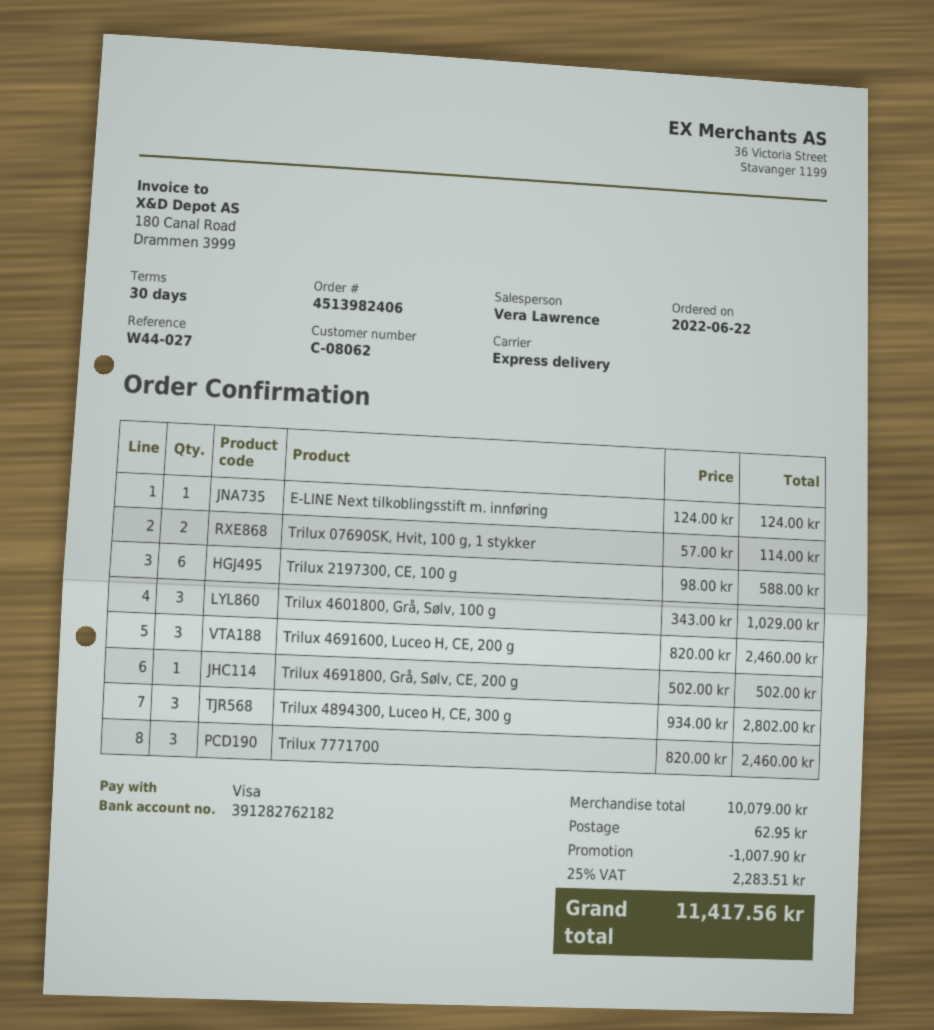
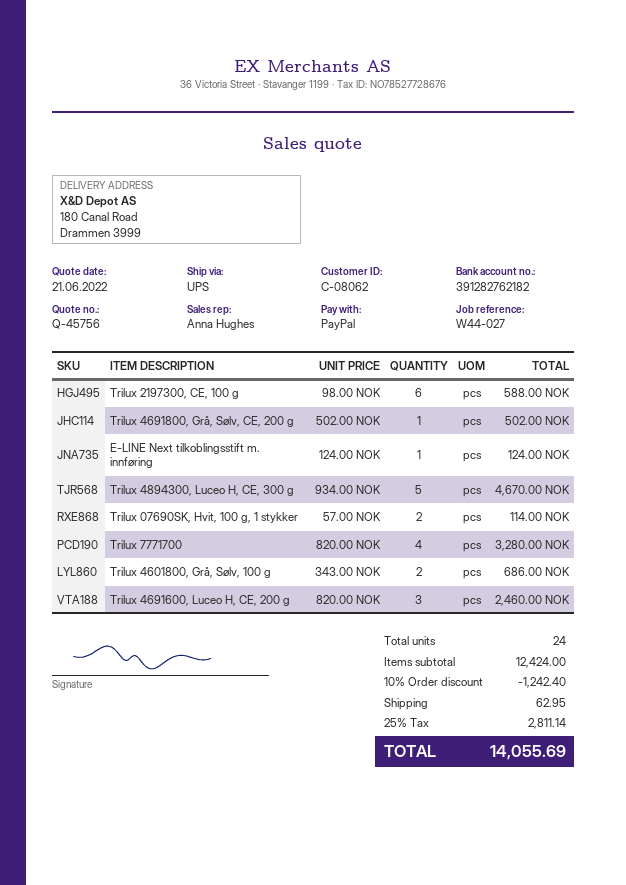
sales rep: Vera Lawrence -> Anna Hughes
payment method: Visa -> PayPal
shipping method: express -> UPS
Trilux 4601800, Grå, Sølv, 100 g: 3 x 343.00 = 1029.00 -> 2 x 343.00 = 686.00
Trilux 4894300, Luceo H, CE, 300 g: 3 x 934.00 = 2802.00 -> 5 x 934.00 = 4670.00
Trilux 7771700: 3 x 820.00 = 2460.00 -> 4 x 820.00 = 3280.00
subtotal: 10079.00 -> 12424.00
discount: 1007.90 -> 1242.40
tax: 25% = 2283.51 -> 25% = 2811.14
total: 11417.56 -> 14055.69

